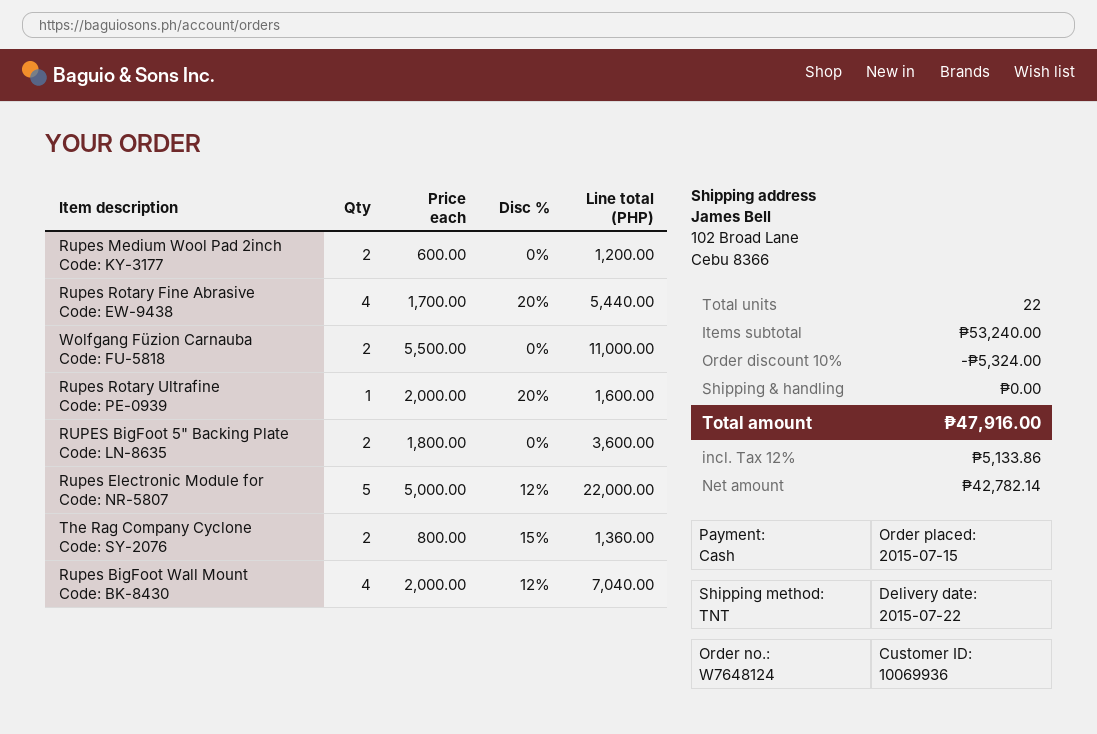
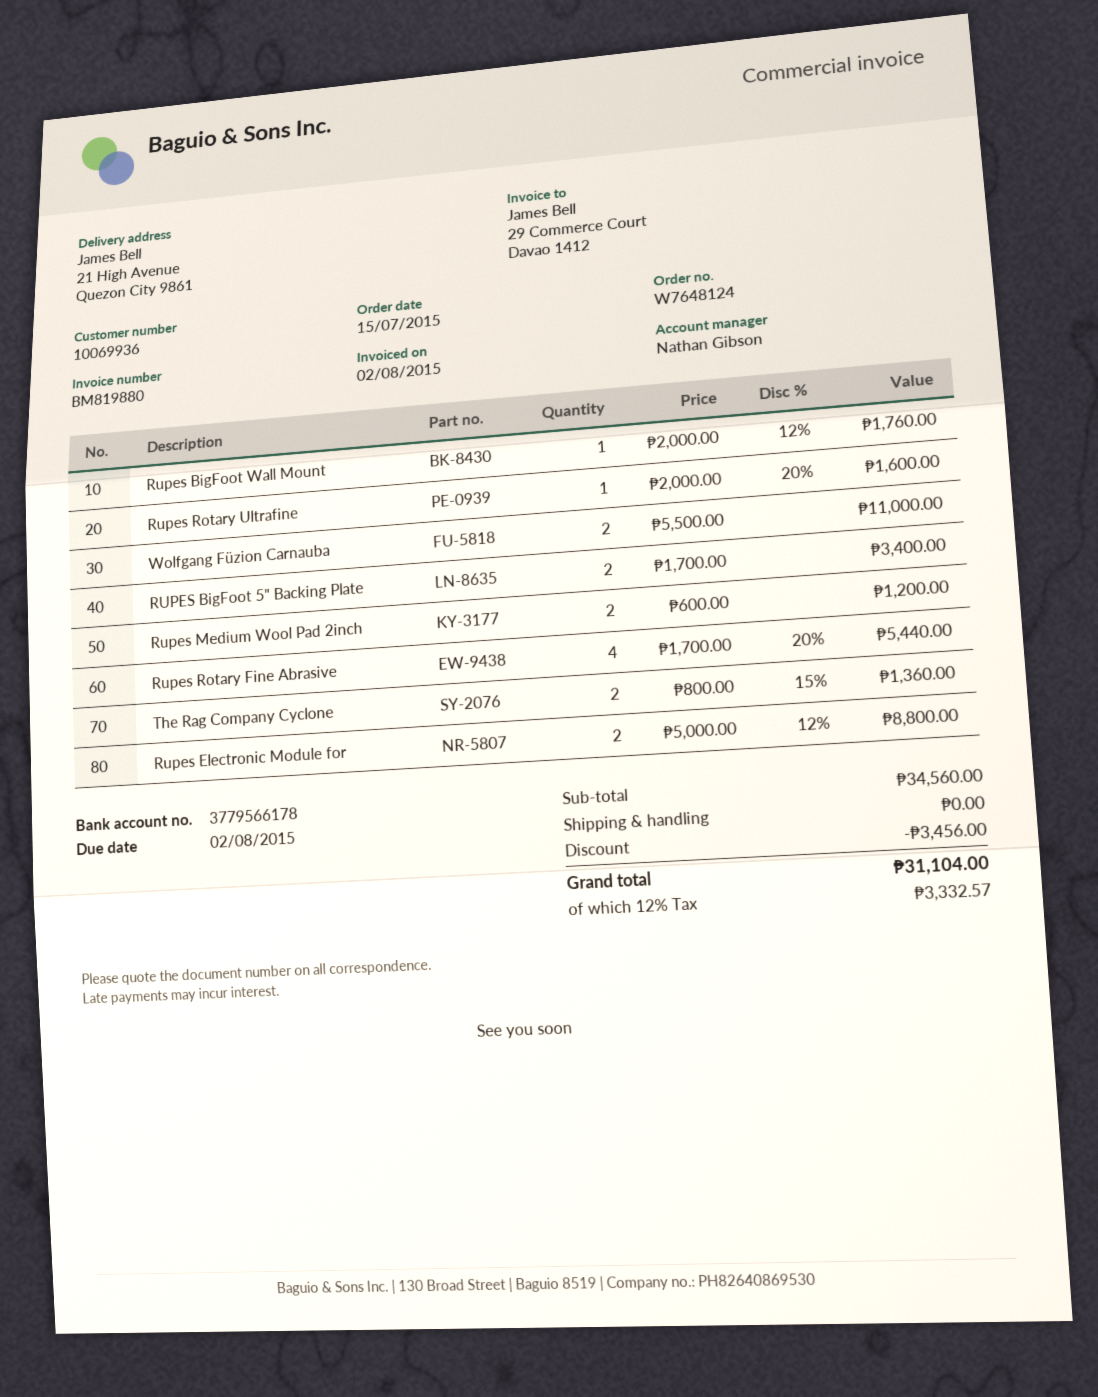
ship to: 102 Broad Lane, Cebu 8366 -> 21 High Avenue, Quezon City 9861
RUPES BigFoot 5" Backing Plate: 2 x 1800.00 = 3600.00 -> 2 x 1700.00 = 3400.00
Rupes Electronic Module for: 5 x 5000.00 - 12% = 22000.00 -> 2 x 5000.00 - 12% = 8800.00
Rupes BigFoot Wall Mount: 4 x 2000.00 - 12% = 7040.00 -> 1 x 2000.00 - 12% = 1760.00
subtotal: 53240.00 -> 34560.00
discount: 5324.00 -> 3456.00
tax: 12% = 5133.86 -> 12% = 3332.57
total: 47916.00 -> 31104.00

